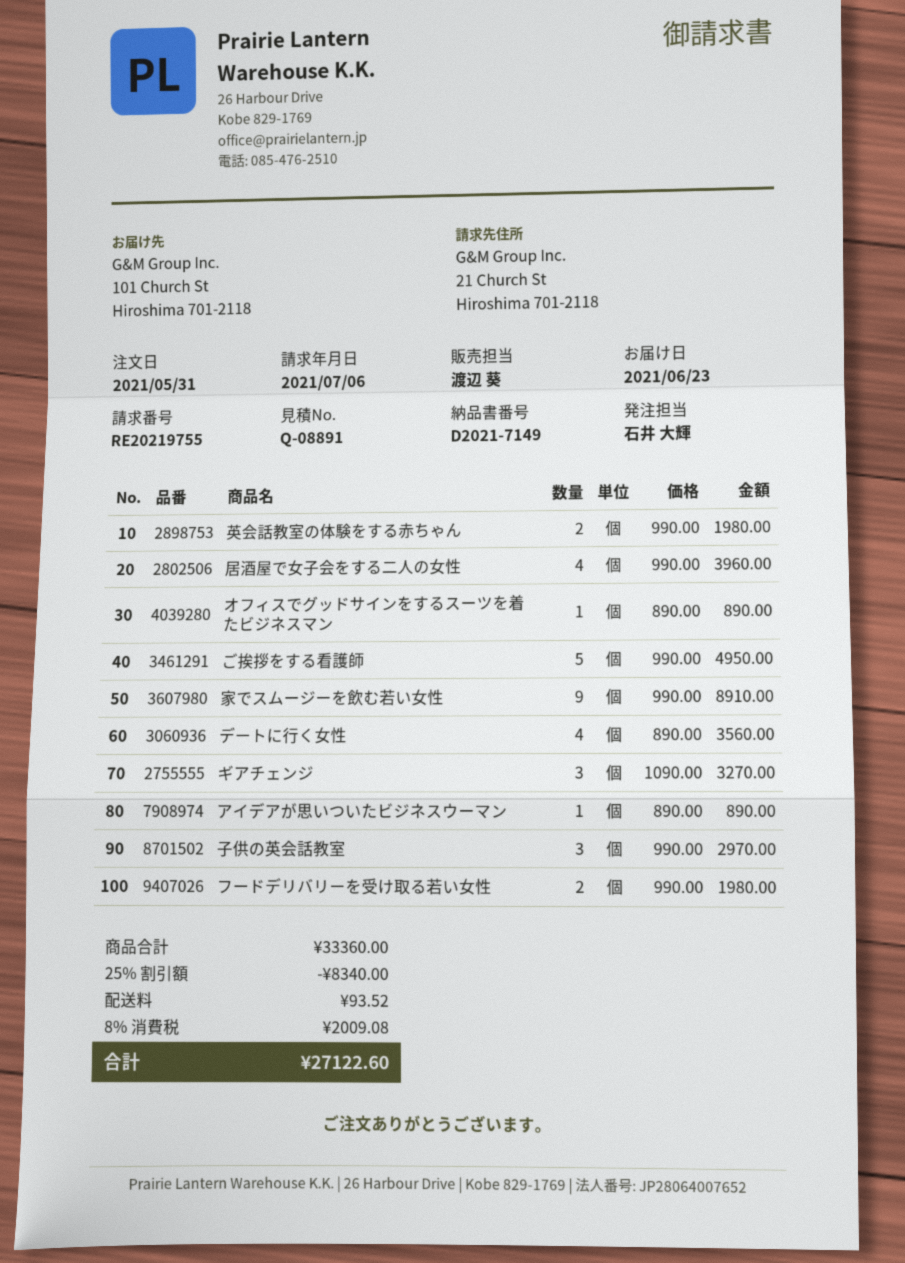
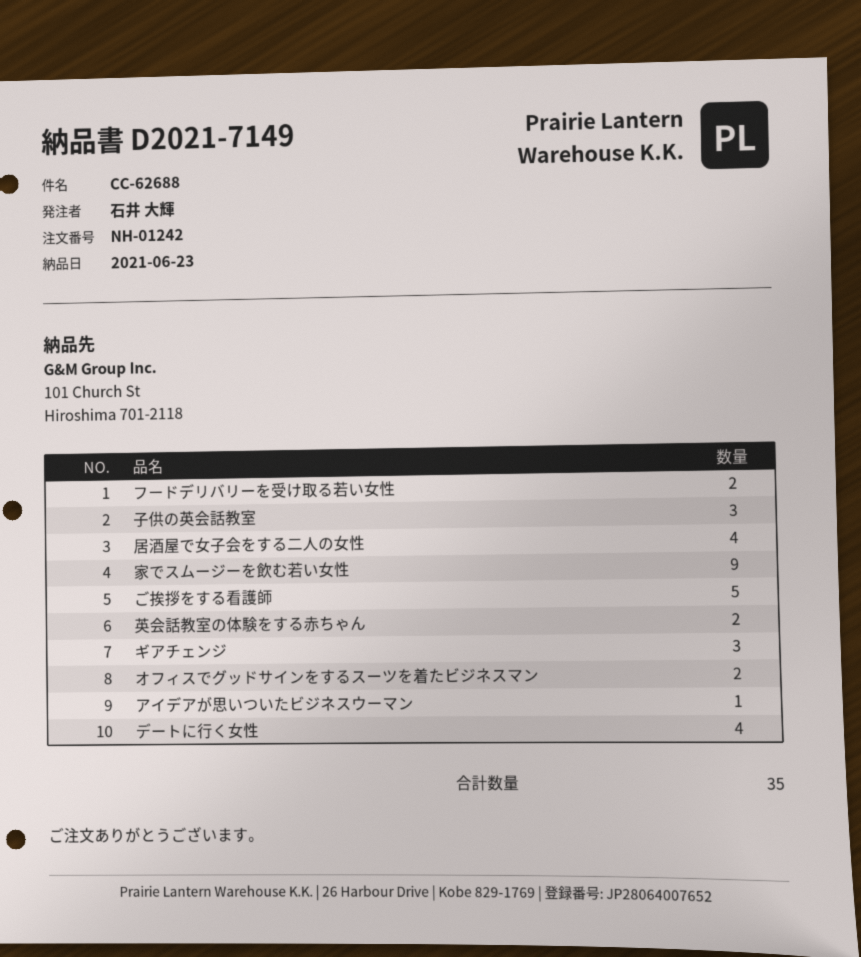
オフィスでグッドサインをするスーツを着たビジネスマン: 1 -> 2

